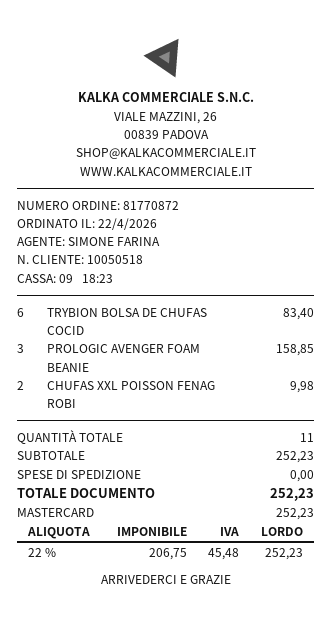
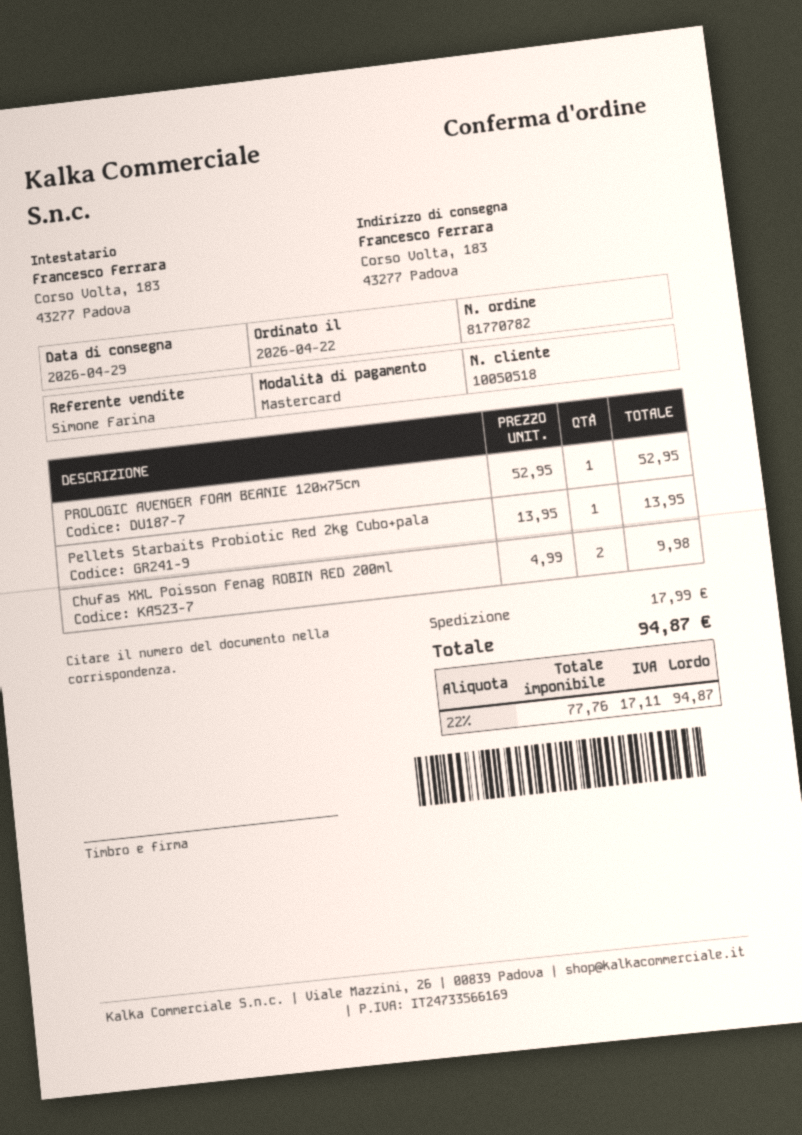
order number: 81770872 -> 81770782
TRYBION BOLSA DE CHUFAS COCID: 6 for 83.40 -> none
PROLOGIC AVENGER FOAM BEANIE: 3 for 158.85 -> 1 for 52.95
Pellets Starbaits Probiotic Red 2kg Cubo+pala: none -> 1 for 13.95
shipping: 0.00 -> 17.99
net: 206.75 -> 77.76
tax: 22% = 45.48 -> 22% = 17.11
total: 252.23 -> 94.87

